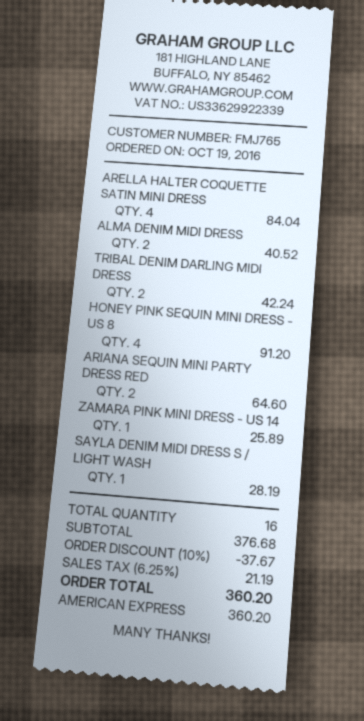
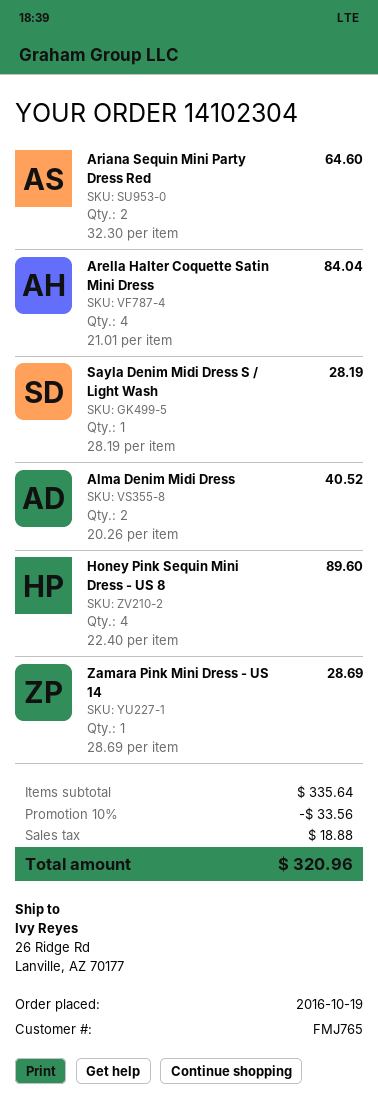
TRIBAL DENIM DARLING MIDI DRESS: 2 for 42.24 -> none
HONEY PINK SEQUIN MINI DRESS - US 8: 4 for 91.20 -> 4 for 89.60
ZAMARA PINK MINI DRESS - US 14: 1 for 25.89 -> 1 for 28.69
subtotal: 376.68 -> 335.64
discount: 10% = 37.67 -> 10% = 33.56
tax: 21.19 -> 18.88
total: 360.20 -> 320.96

